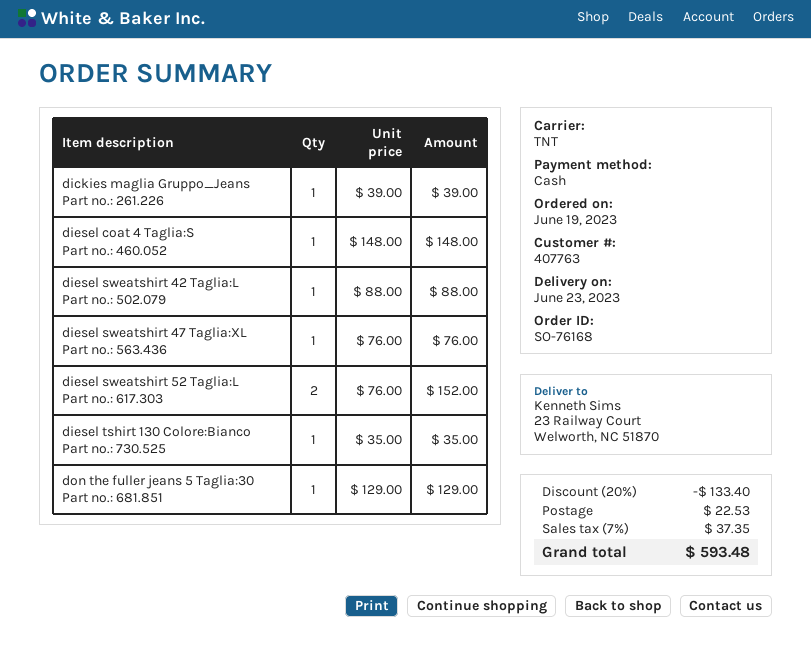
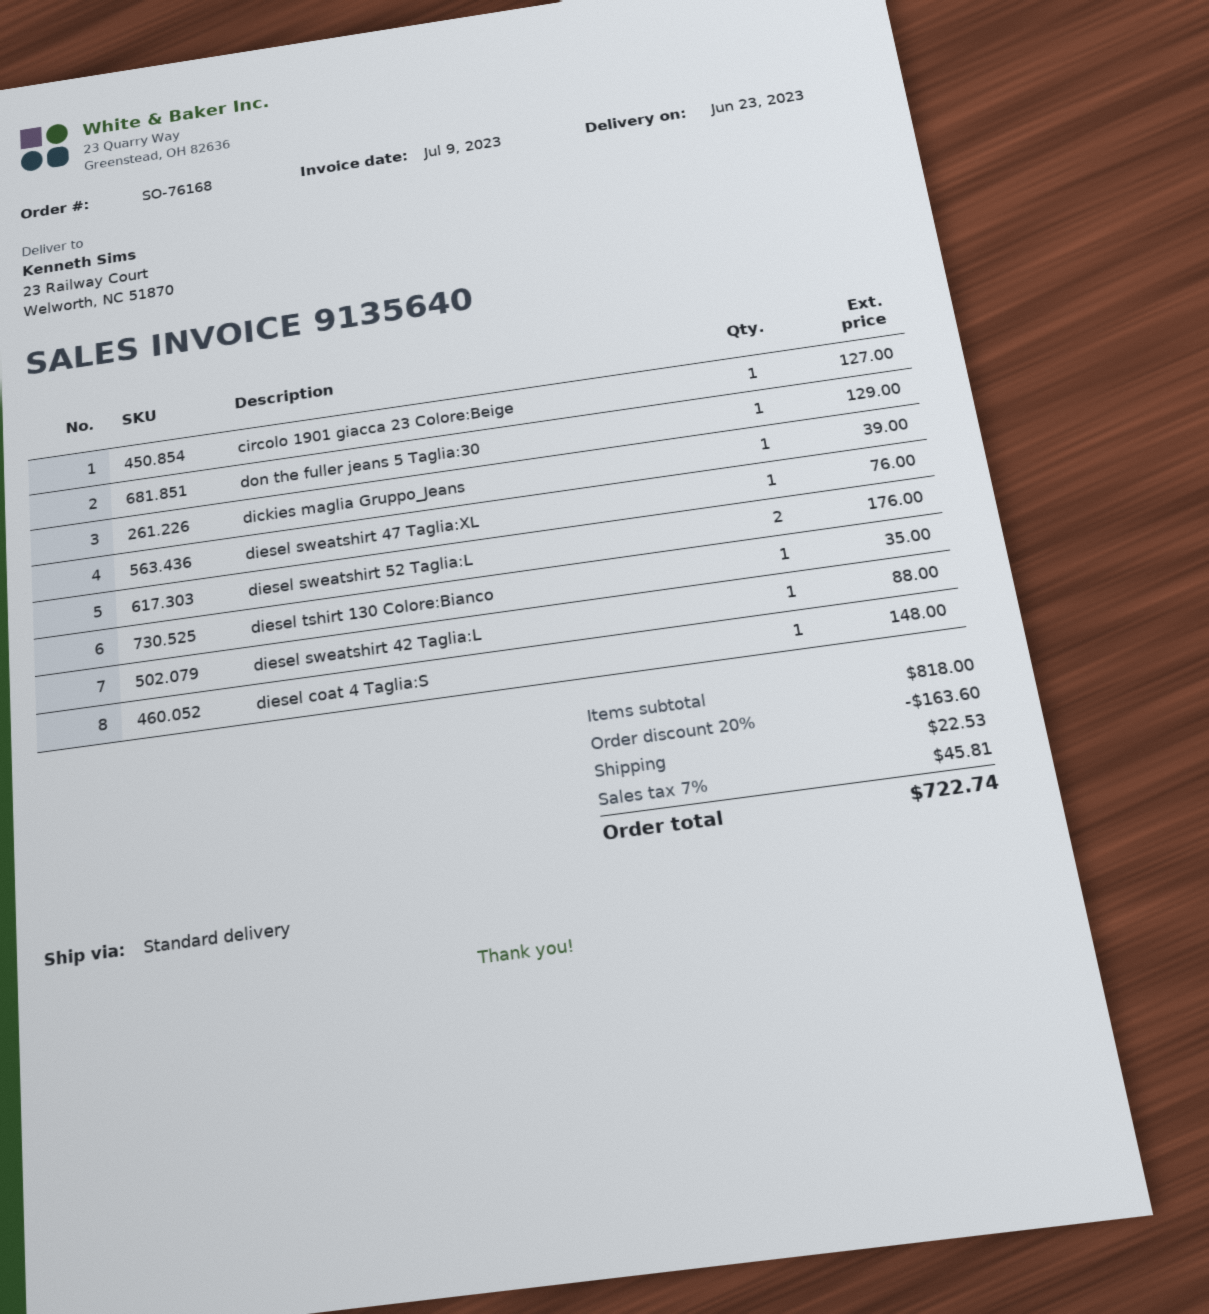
shipping method: TNT -> standard
diesel sweatshirt 52 Taglia:L: 2 for 152.00 -> 2 for 176.00
circolo 1901 giacca 23 Colore:Beige: none -> 1 for 127.00
discount: 20% = 133.40 -> 20% = 163.60
tax: 7% = 37.35 -> 7% = 45.81
total: 593.48 -> 722.74

